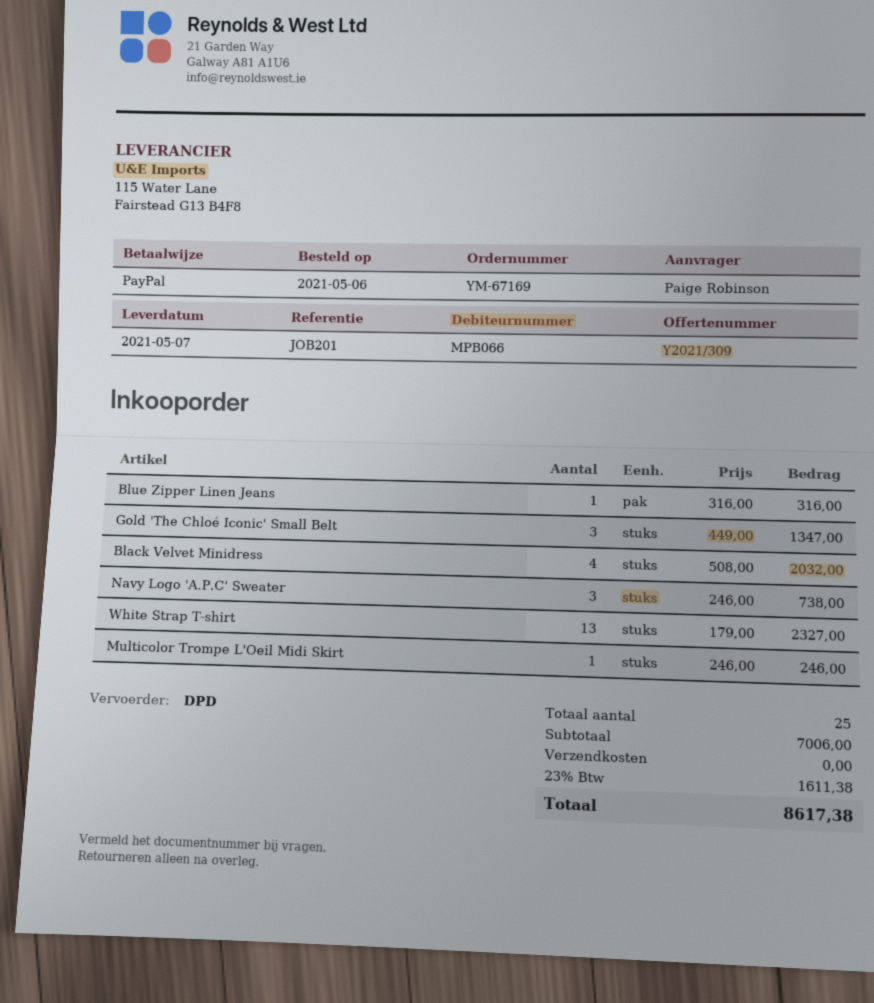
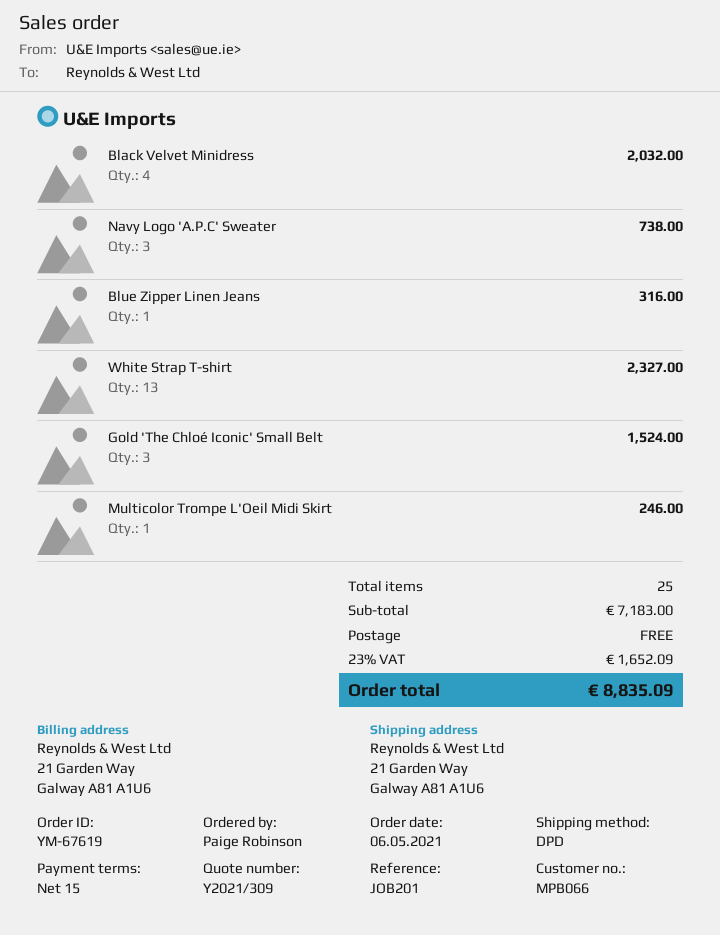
order number: YM-67169 -> YM-67619
Gold 'The Chloé Iconic' Small Belt: 3 for 1347.00 -> 3 for 1524.00
subtotal: 7006.00 -> 7183.00
tax: 23% = 1611.38 -> 23% = 1652.09
total: 8617.38 -> 8835.09

